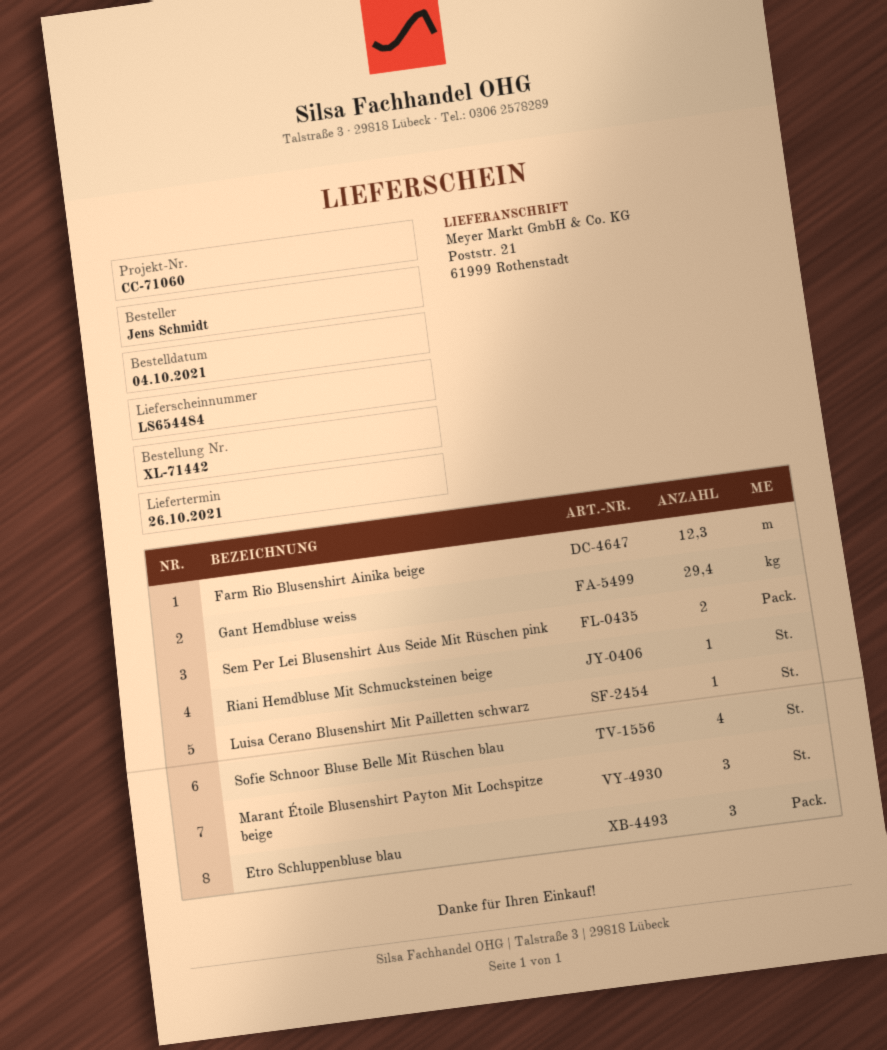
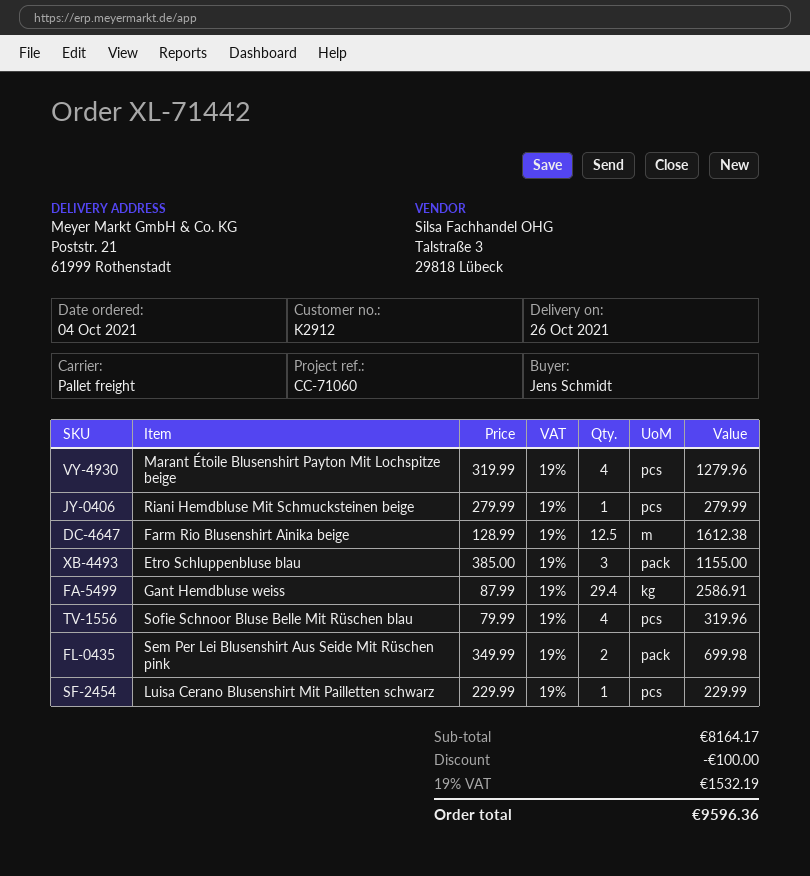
Farm Rio Blusenshirt Ainika beige: 12.3 -> 12.5
Marant Étoile Blusenshirt Payton Mit Lochspitze beige: 3 -> 4

